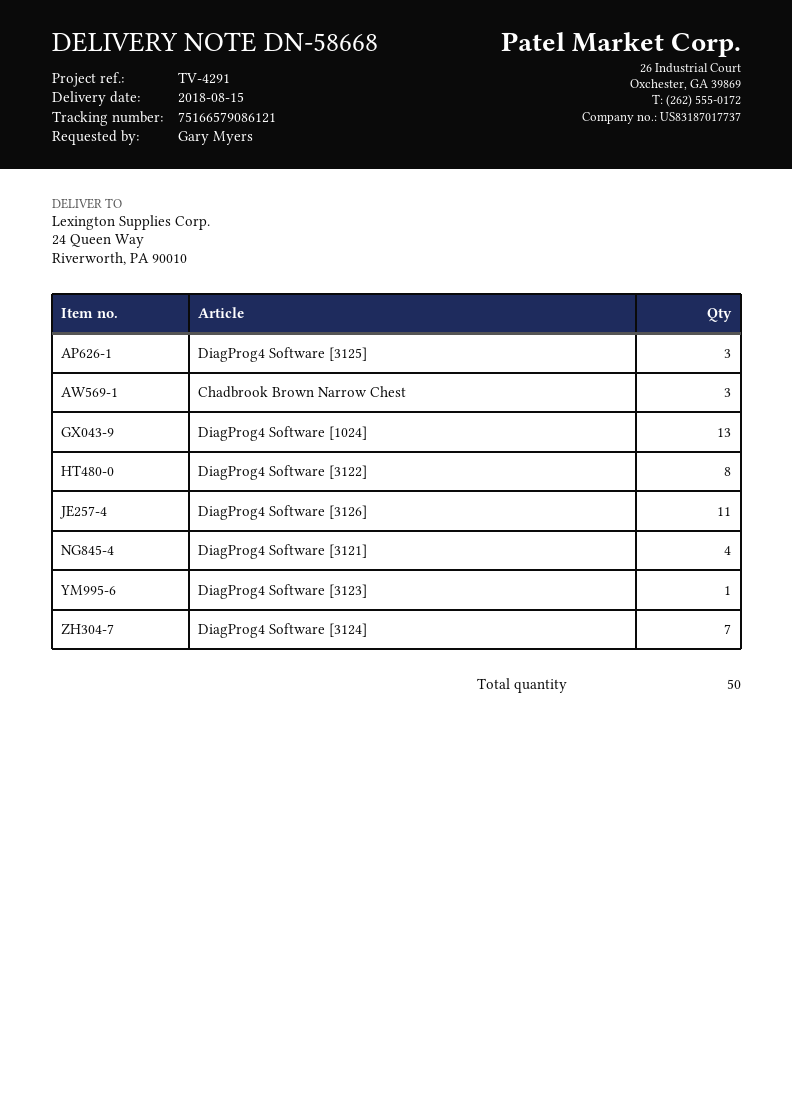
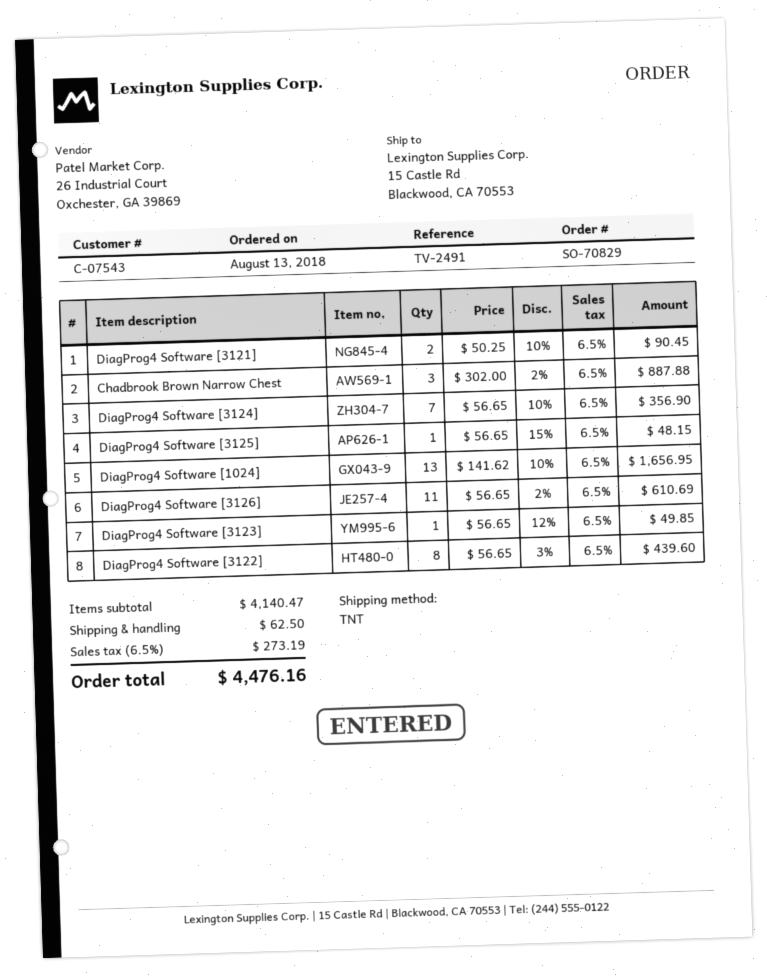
reference: TV-4291 -> TV-2491
ship to: 24 Queen Way, Riverworth, PA 90010 -> 15 Castle Rd, Blackwood, CA 70553
DiagProg4 Software [3125]: 3 -> 1
DiagProg4 Software [3121]: 4 -> 2

